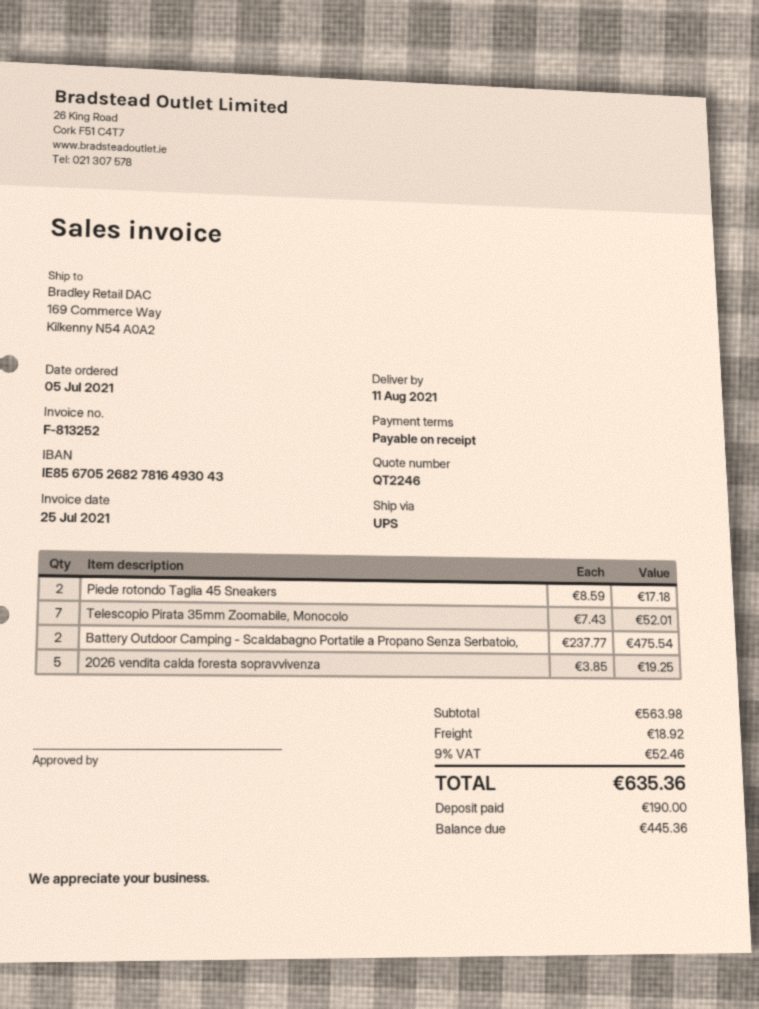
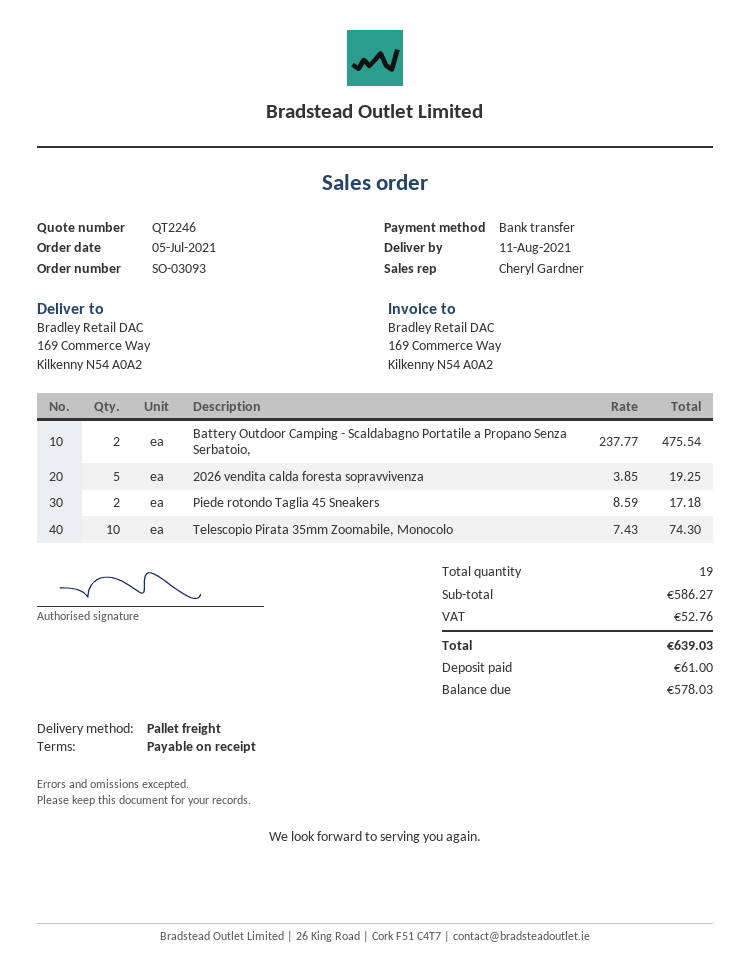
shipping method: UPS -> pallet freight
Telescopio Pirata 35mm Zoomabile, Monocolo: 7 x 7.43 = 52.01 -> 10 x 7.43 = 74.30
subtotal: 563.98 -> 586.27
shipping: 18.92 -> none
tax: 52.46 -> 52.76
total: 635.36 -> 639.03
deposit: 190.00 -> 61.00
balance: 445.36 -> 578.03

